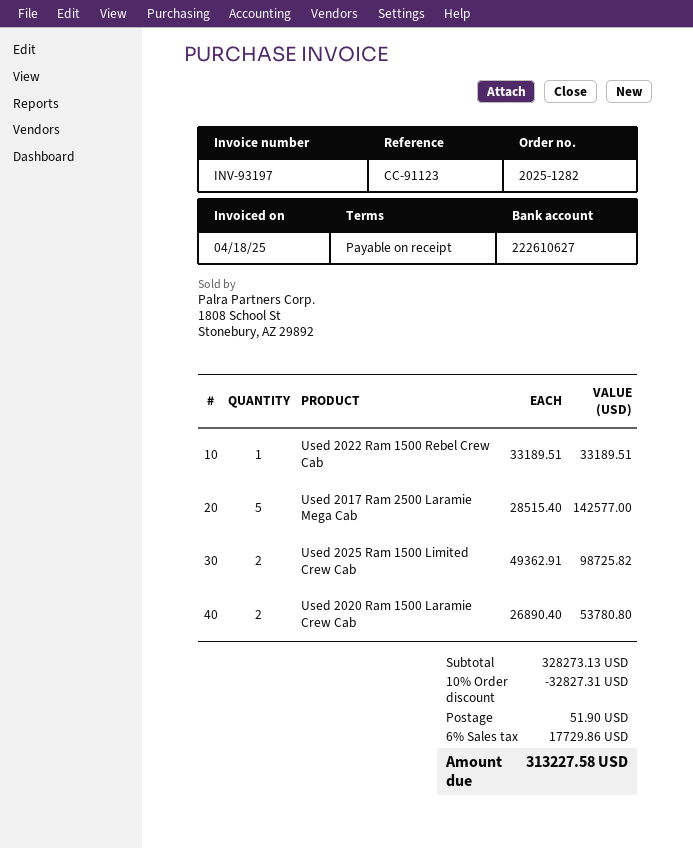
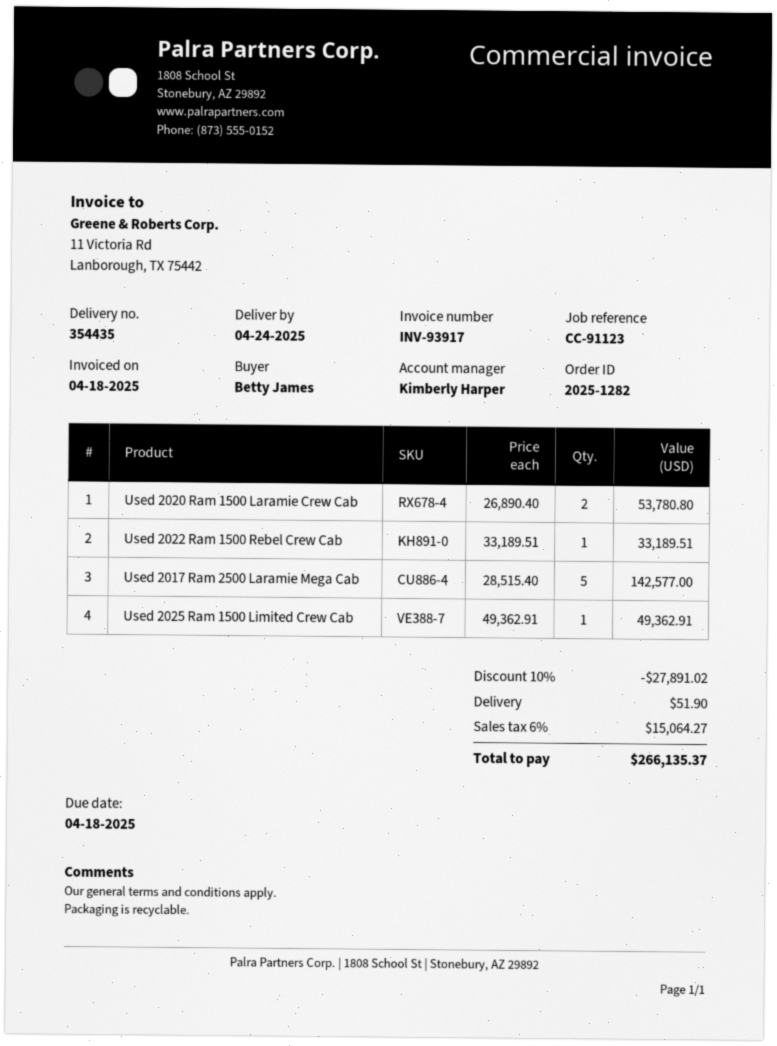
invoice number: INV-93197 -> INV-93917
Used 2025 Ram 1500 Limited Crew Cab: 2 x 49362.91 = 98725.82 -> 1 x 49362.91 = 49362.91
discount: 10% = 32827.31 -> 10% = 27891.02
tax: 6% = 17729.86 -> 6% = 15064.27
total: 313227.58 -> 266135.37

